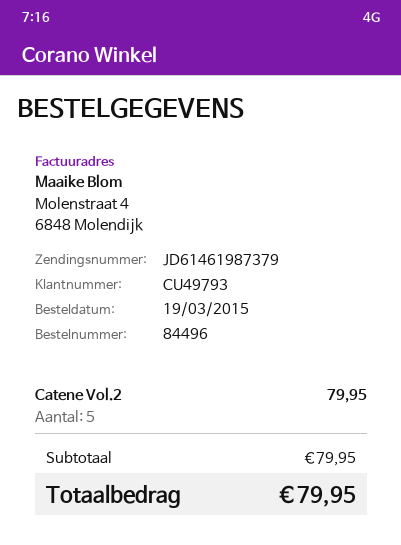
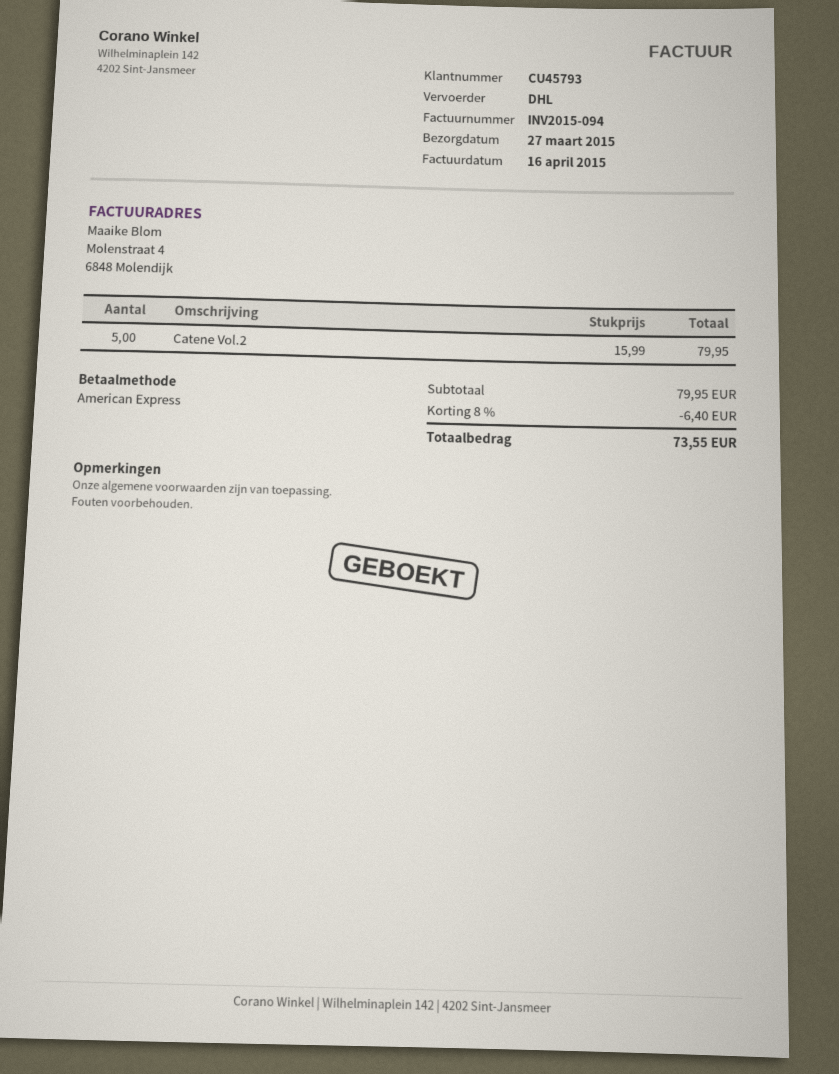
customer number: CU49793 -> CU45793
discount: none -> 8% = 6.40
total: 79.95 -> 73.55

